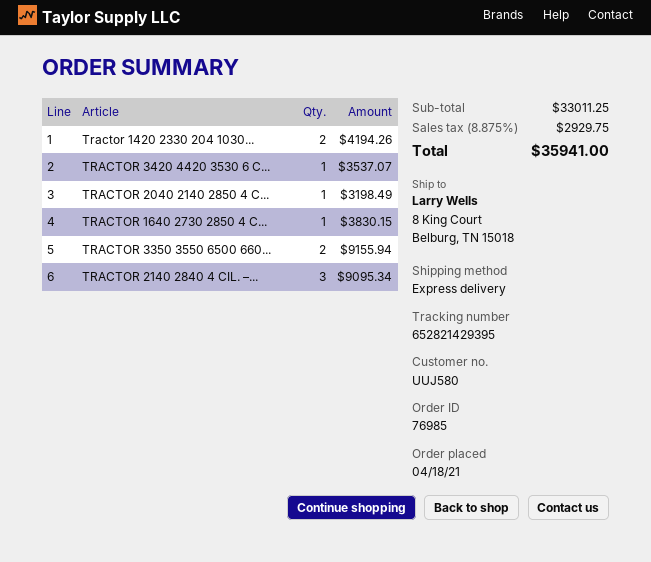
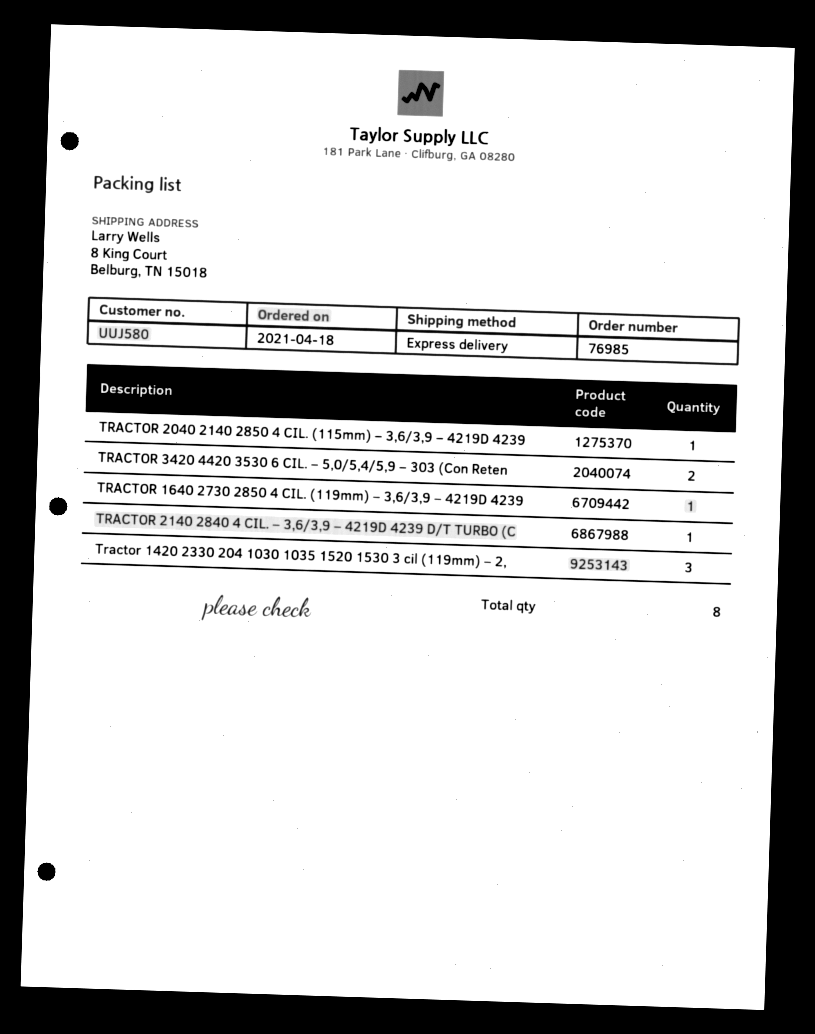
Tractor 1420 2330 204 1030...: 2 -> 3
TRACTOR 3420 4420 3530 6 C...: 1 -> 2
TRACTOR 3350 3550 6500 660...: 2 -> none
TRACTOR 2140 2840 4 CIL. –...: 3 -> 1

